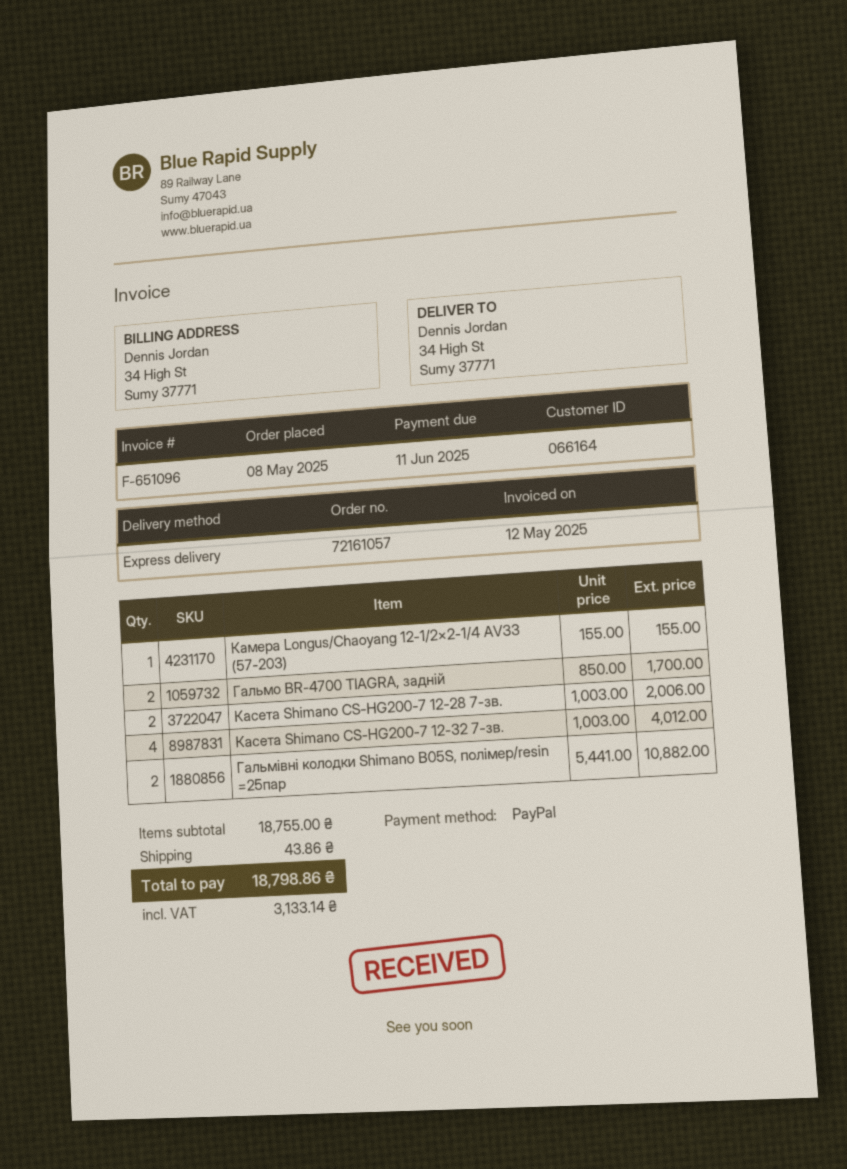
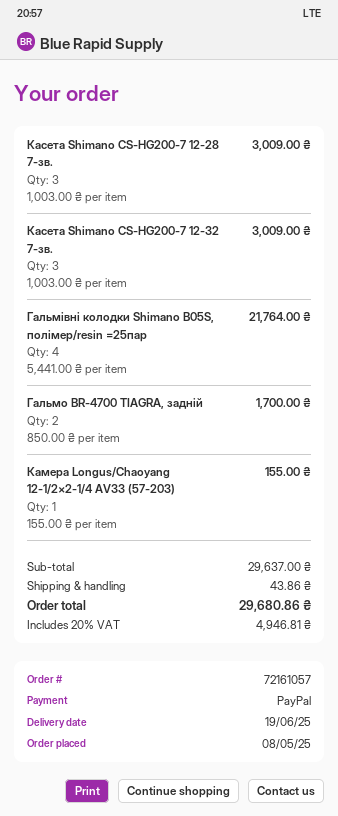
Касета Shimano CS-HG200-7 12-28 7-зв.: 2 x 1003.00 = 2006.00 -> 3 x 1003.00 = 3009.00
Касета Shimano CS-HG200-7 12-32 7-зв.: 4 x 1003.00 = 4012.00 -> 3 x 1003.00 = 3009.00
Гальмівні колодки Shimano B05S, полімер/resin =25пар: 2 x 5441.00 = 10882.00 -> 4 x 5441.00 = 21764.00
subtotal: 18755.00 -> 29637.00
tax: 3133.14 -> 4946.81
total: 18798.86 -> 29680.86

